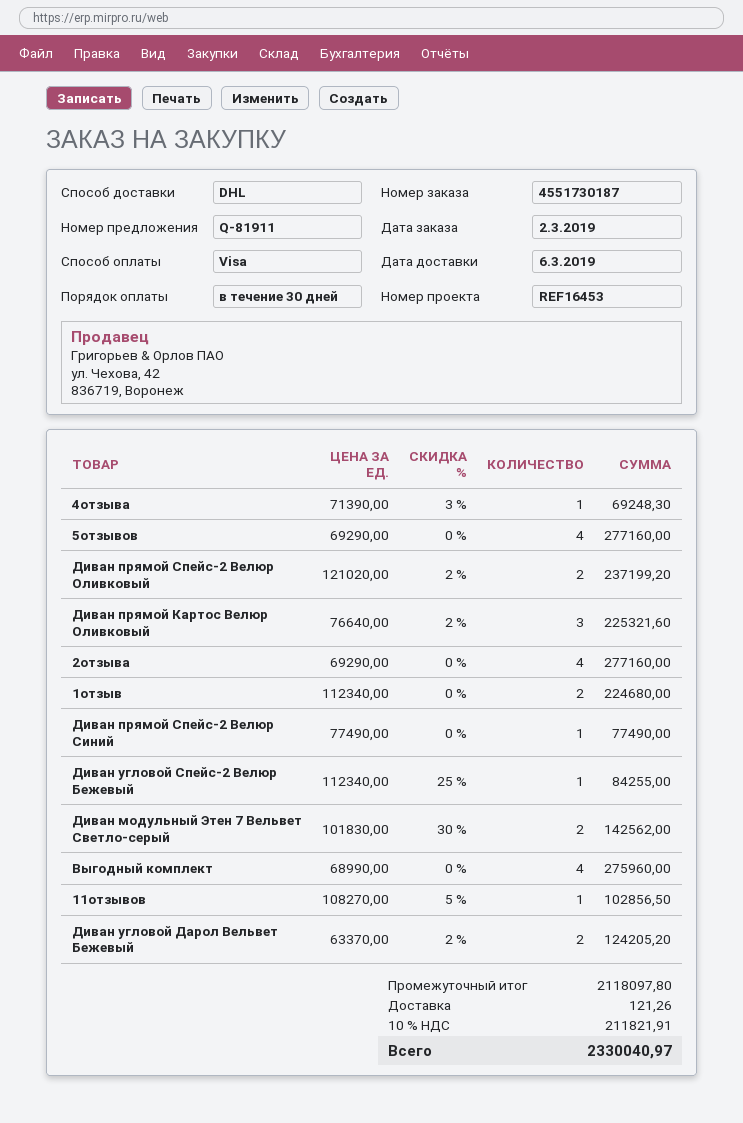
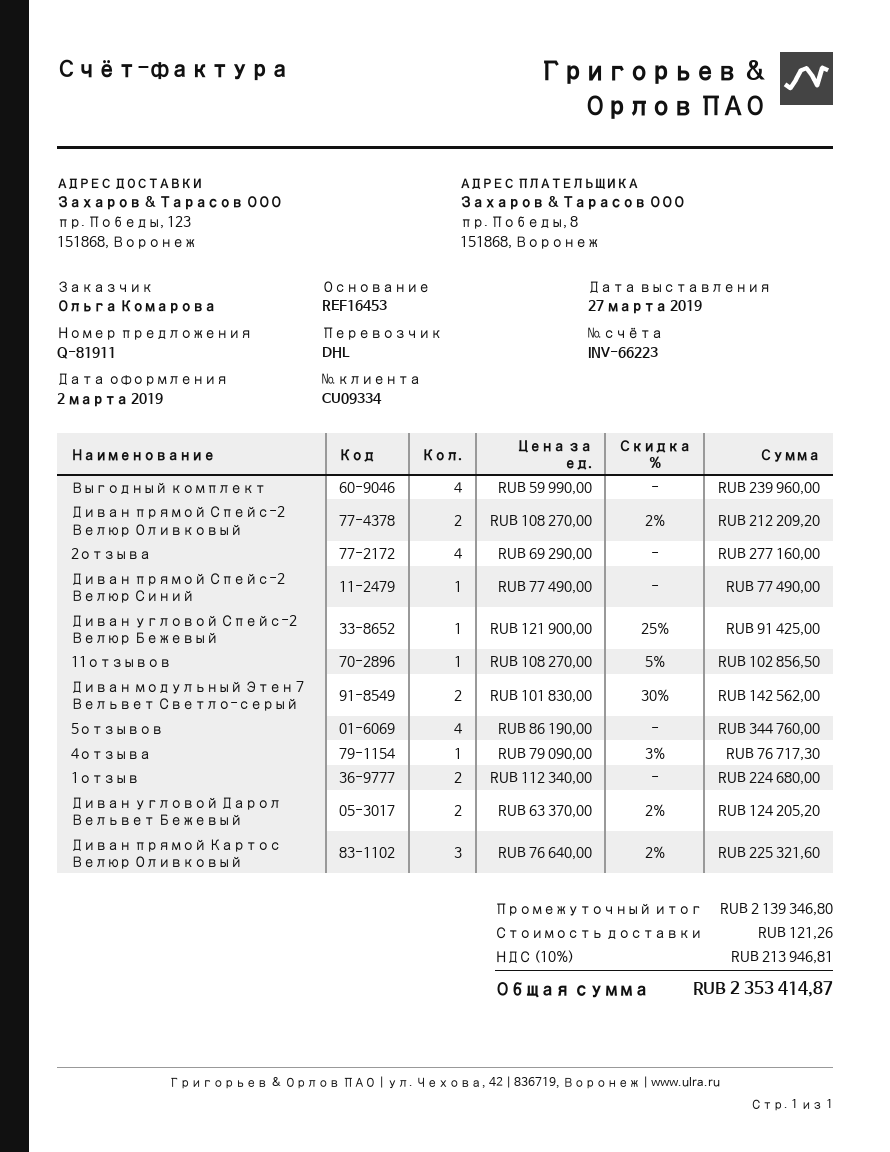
4отзыва: 1 x 71390.00 - 3% = 69248.30 -> 1 x 79090.00 - 3% = 76717.30
5отзывов: 4 x 69290.00 = 277160.00 -> 4 x 86190.00 = 344760.00
Диван прямой Спейс-2 Велюр Оливковый: 2 x 121020.00 - 2% = 237199.20 -> 2 x 108270.00 - 2% = 212209.20
Диван угловой Спейс-2 Велюр Бежевый: 1 x 112340.00 - 25% = 84255.00 -> 1 x 121900.00 - 25% = 91425.00
Выгодный комплект: 4 x 68990.00 = 275960.00 -> 4 x 59990.00 = 239960.00
subtotal: 2118097.80 -> 2139346.80
tax: 10% = 211821.91 -> 10% = 213946.81
total: 2330040.97 -> 2353414.87

